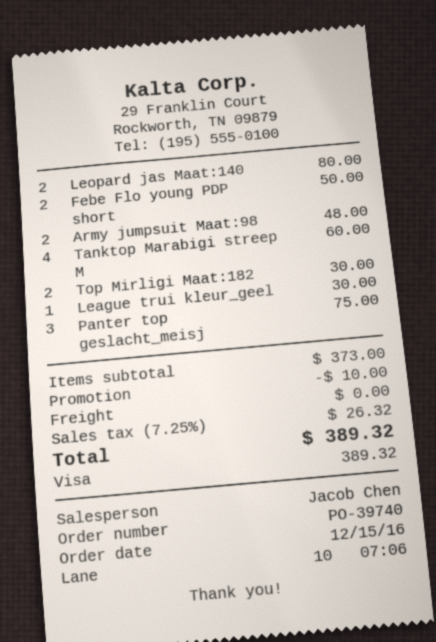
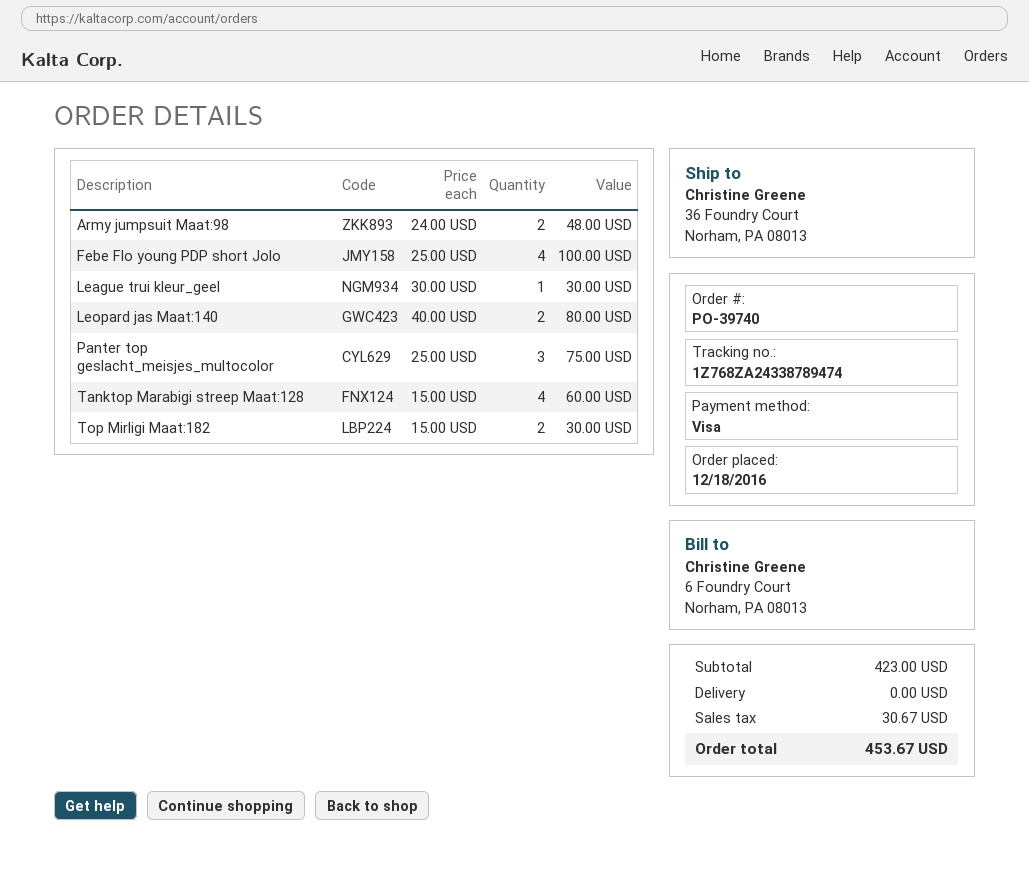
order date: 2016-12-15 -> 2016-12-18
Febe Flo young PDP short: 2 for 50.00 -> 4 for 100.00
subtotal: 373.00 -> 423.00
discount: 10.00 -> none
tax: 26.32 -> 30.67
total: 389.32 -> 453.67

